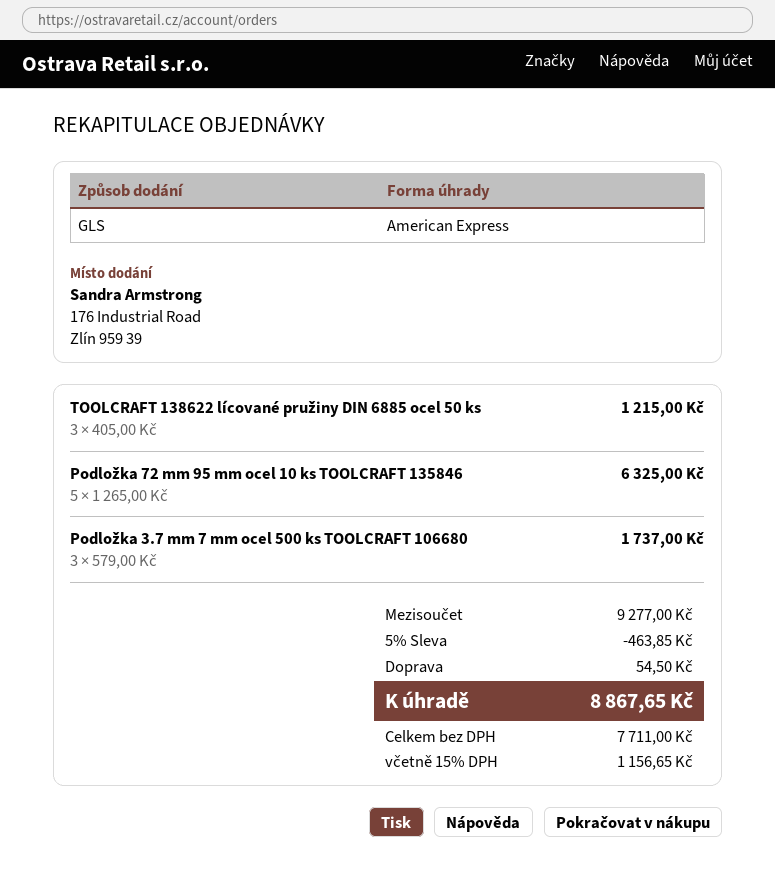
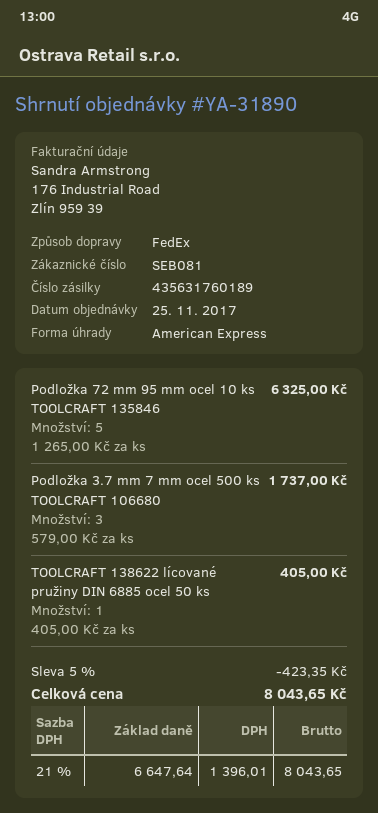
shipping method: GLS -> FedEx
TOOLCRAFT 138622 lícované pružiny DIN 6885 ocel 50 ks: 3 x 405.00 = 1215.00 -> 1 x 405.00 = 405.00
discount: 5% = 463.85 -> 5% = 423.35
shipping: 54.50 -> none
net: 7711.00 -> 6647.64
tax: 15% = 1156.65 -> 21% = 1396.01
total: 8867.65 -> 8043.65

